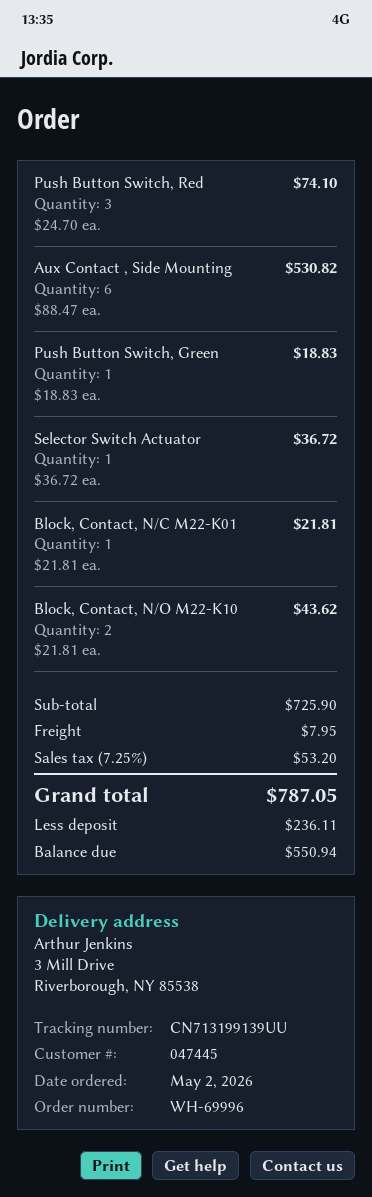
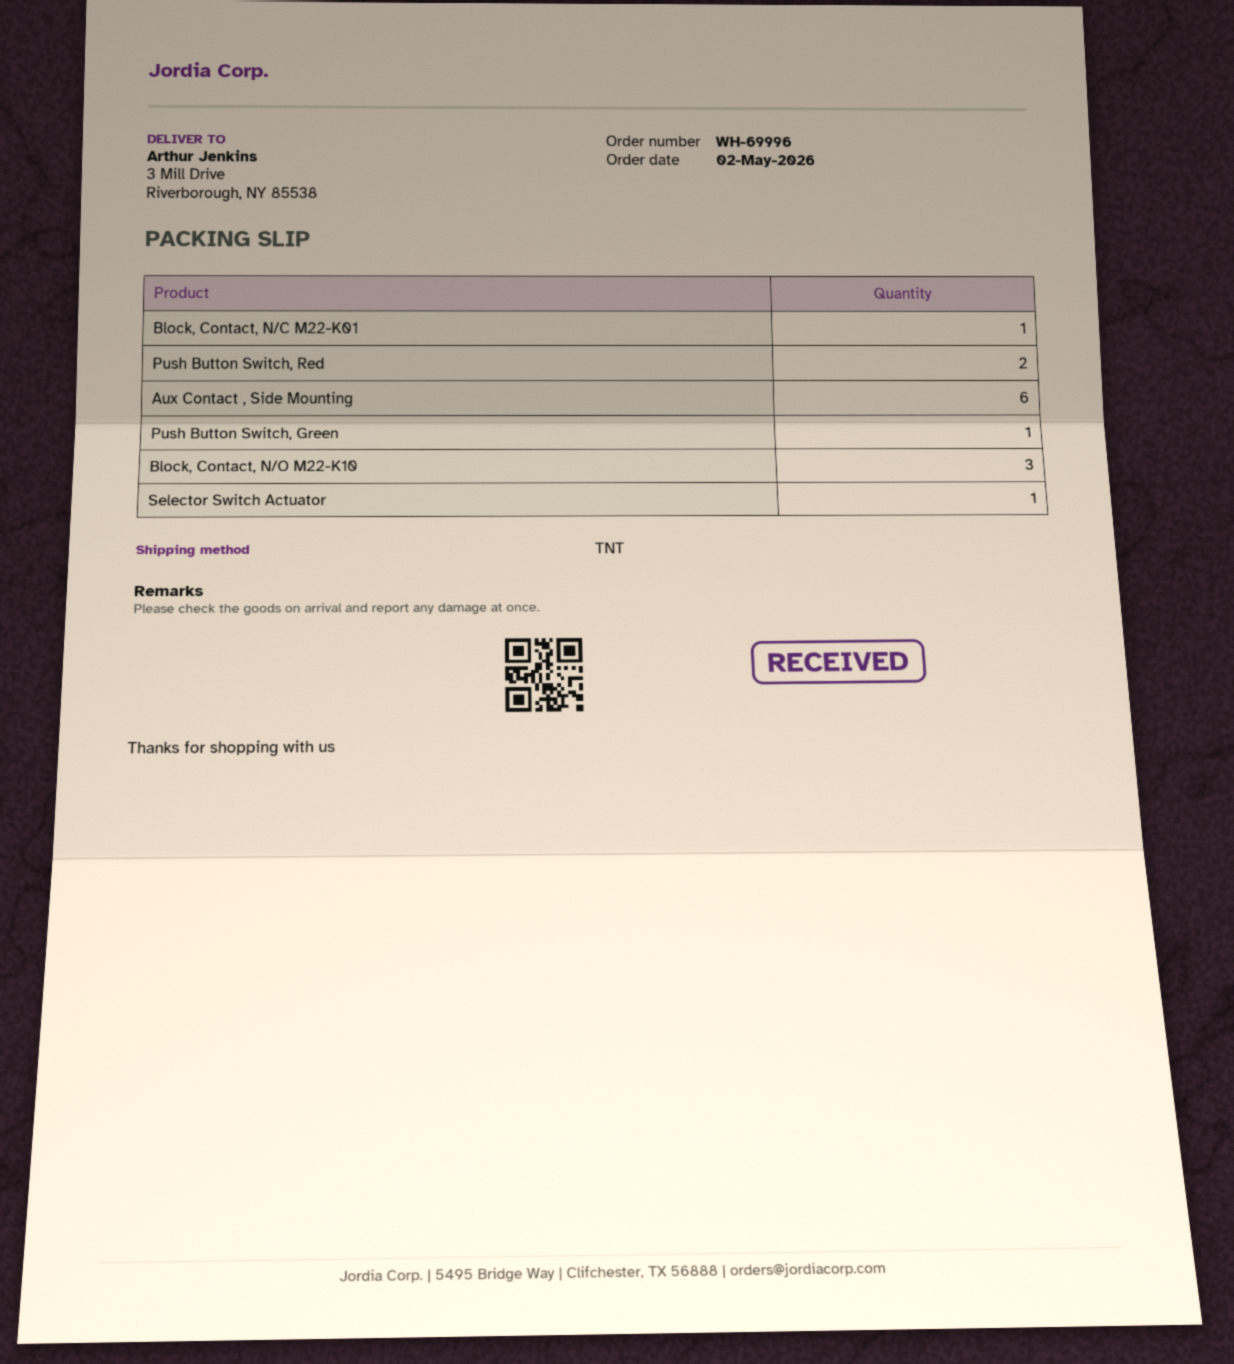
Push Button Switch, Red: 3 -> 2
Block, Contact, N/O M22-K10: 2 -> 3

